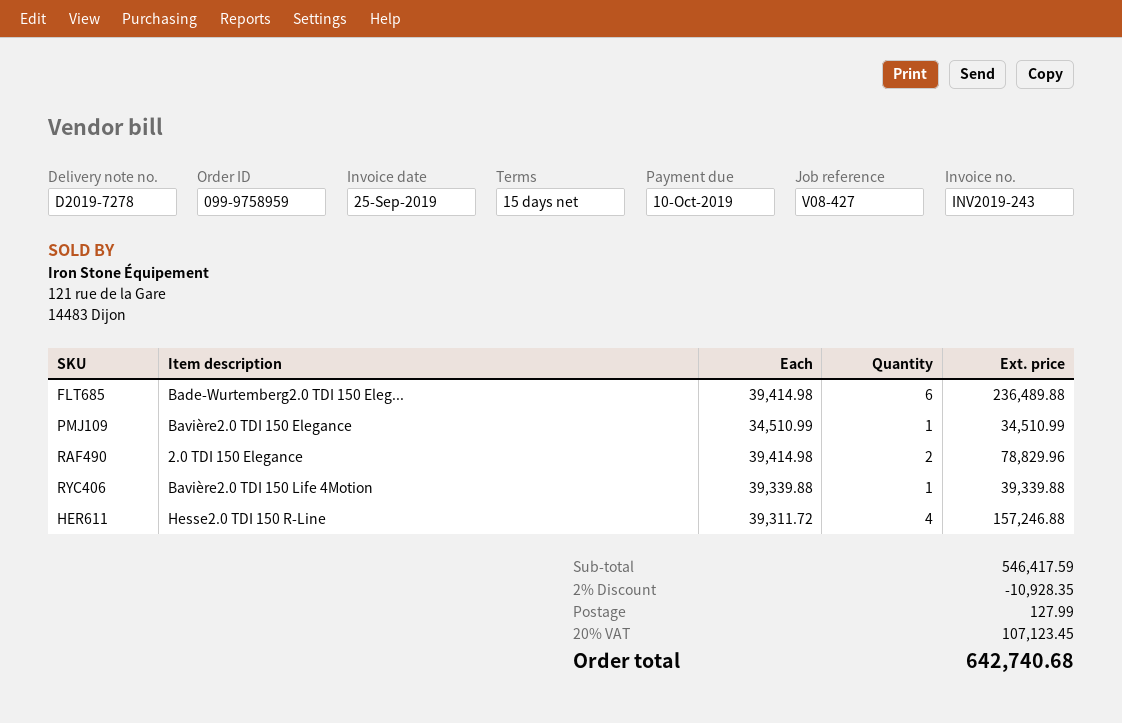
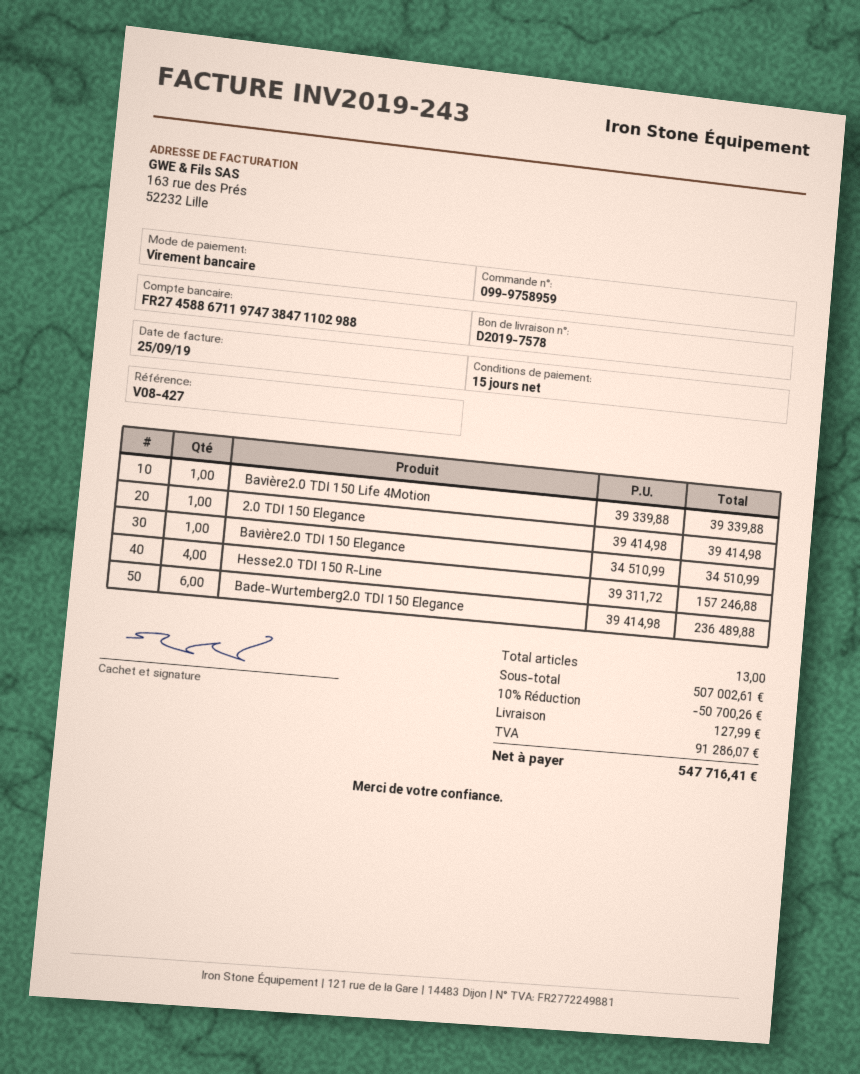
delivery note number: D2019-7278 -> D2019-7578
2.0 TDI 150 Elegance: 2 x 39414.98 = 78829.96 -> 1 x 39414.98 = 39414.98
subtotal: 546417.59 -> 507002.61
discount: 2% = 10928.35 -> 10% = 50700.26
tax: 107123.45 -> 91286.07
total: 642740.68 -> 547716.41

